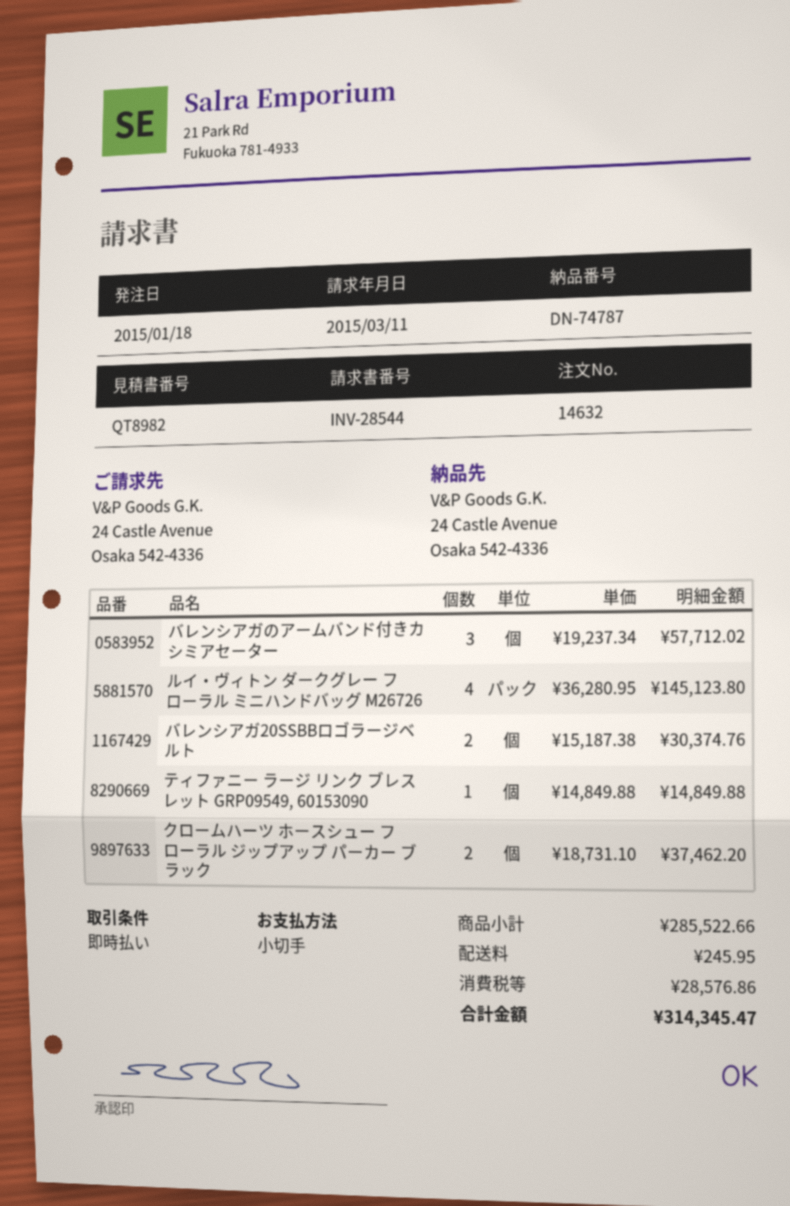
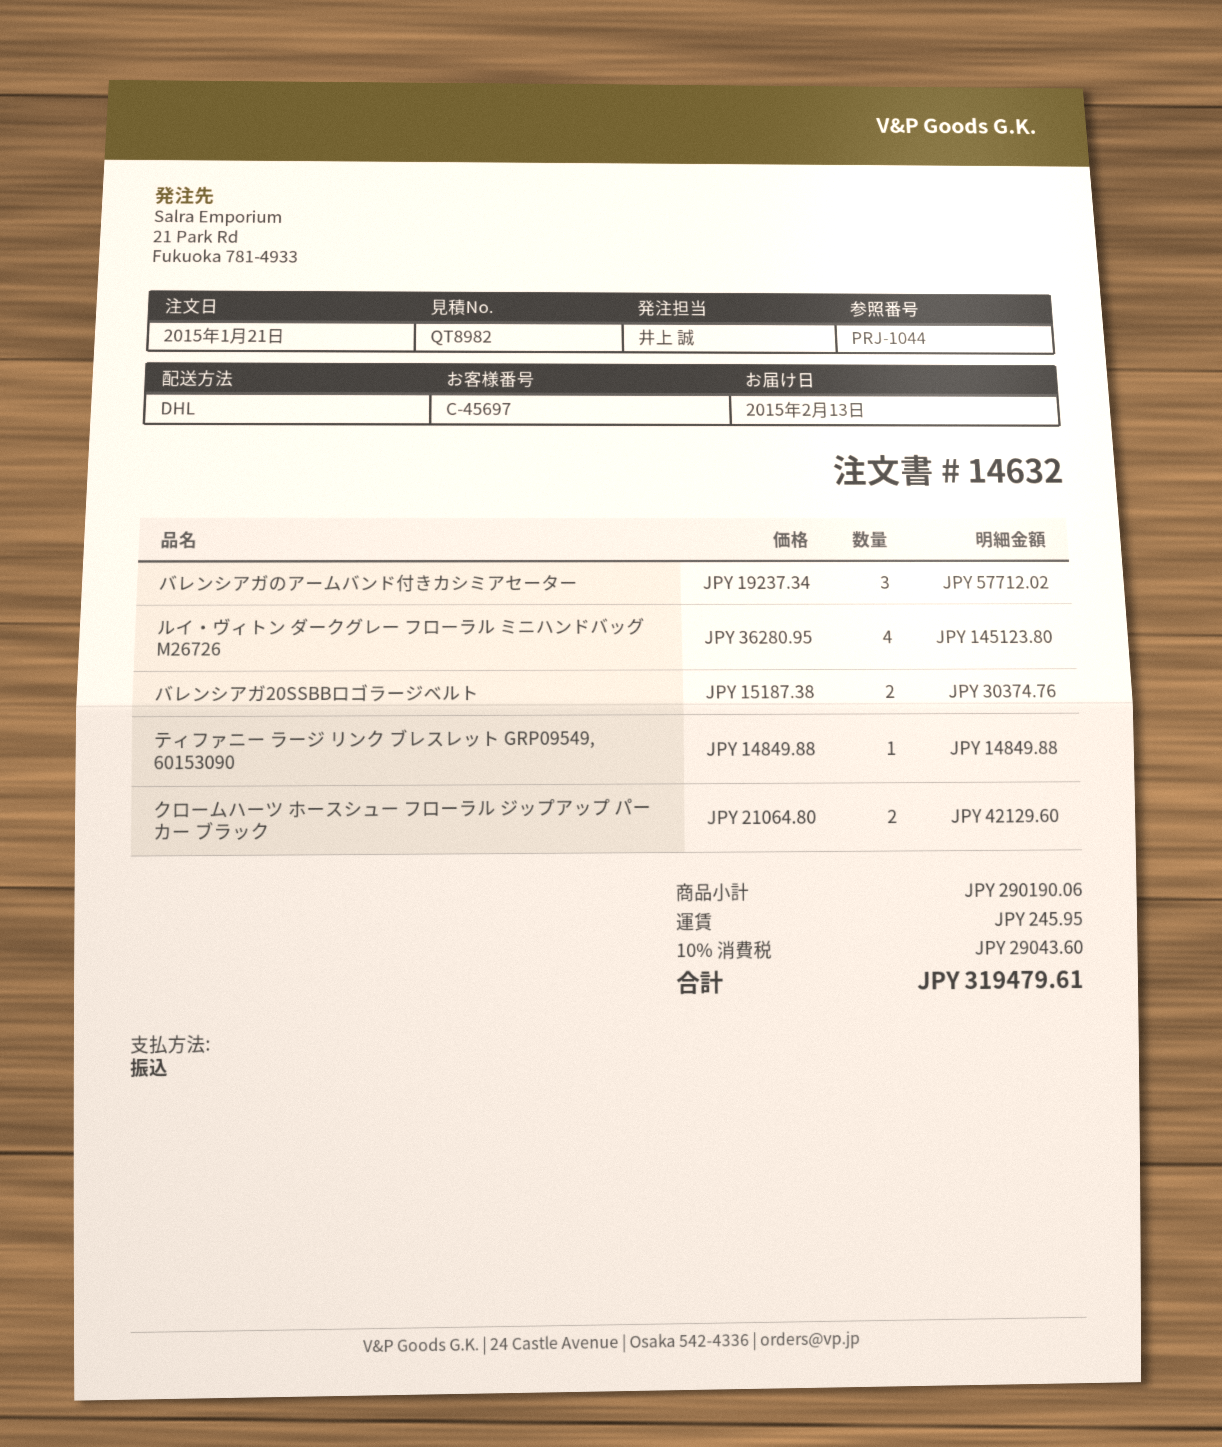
order date: 2015-01-18 -> 2015-01-21
payment method: cheque -> bank transfer
クロームハーツ ホースシュー フローラル ジップアップ パーカー ブラック: 2 x 18731.10 = 37462.20 -> 2 x 21064.80 = 42129.60
subtotal: 285522.66 -> 290190.06
tax: 28576.86 -> 29043.60
total: 314345.47 -> 319479.61

